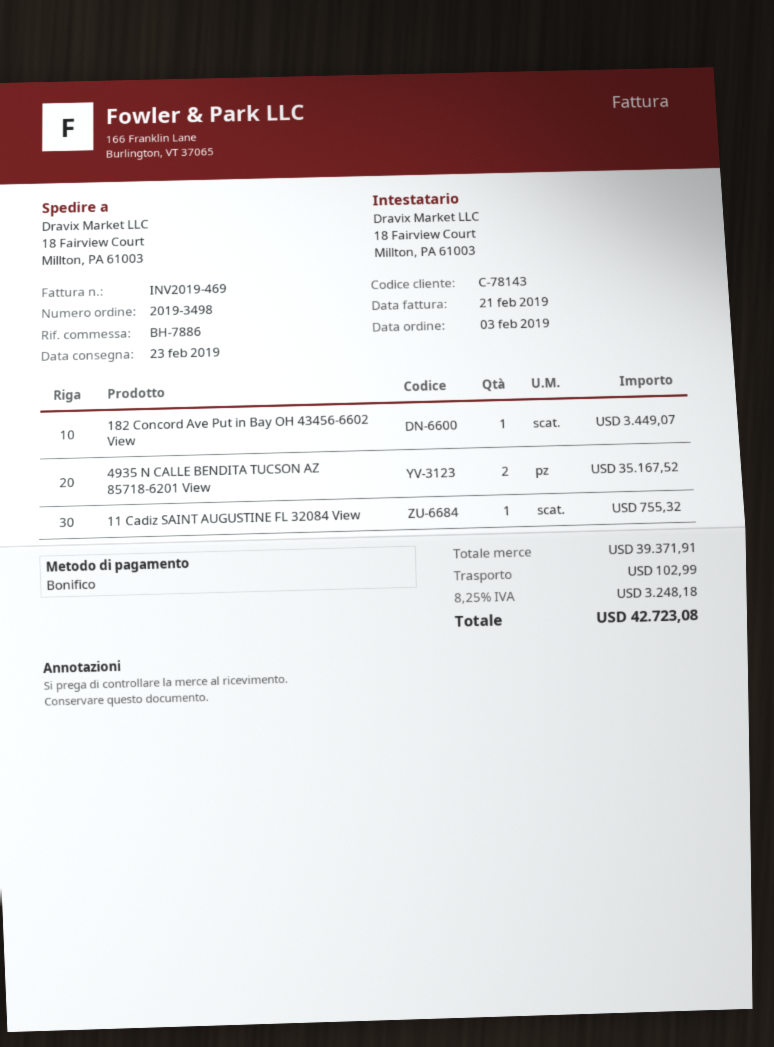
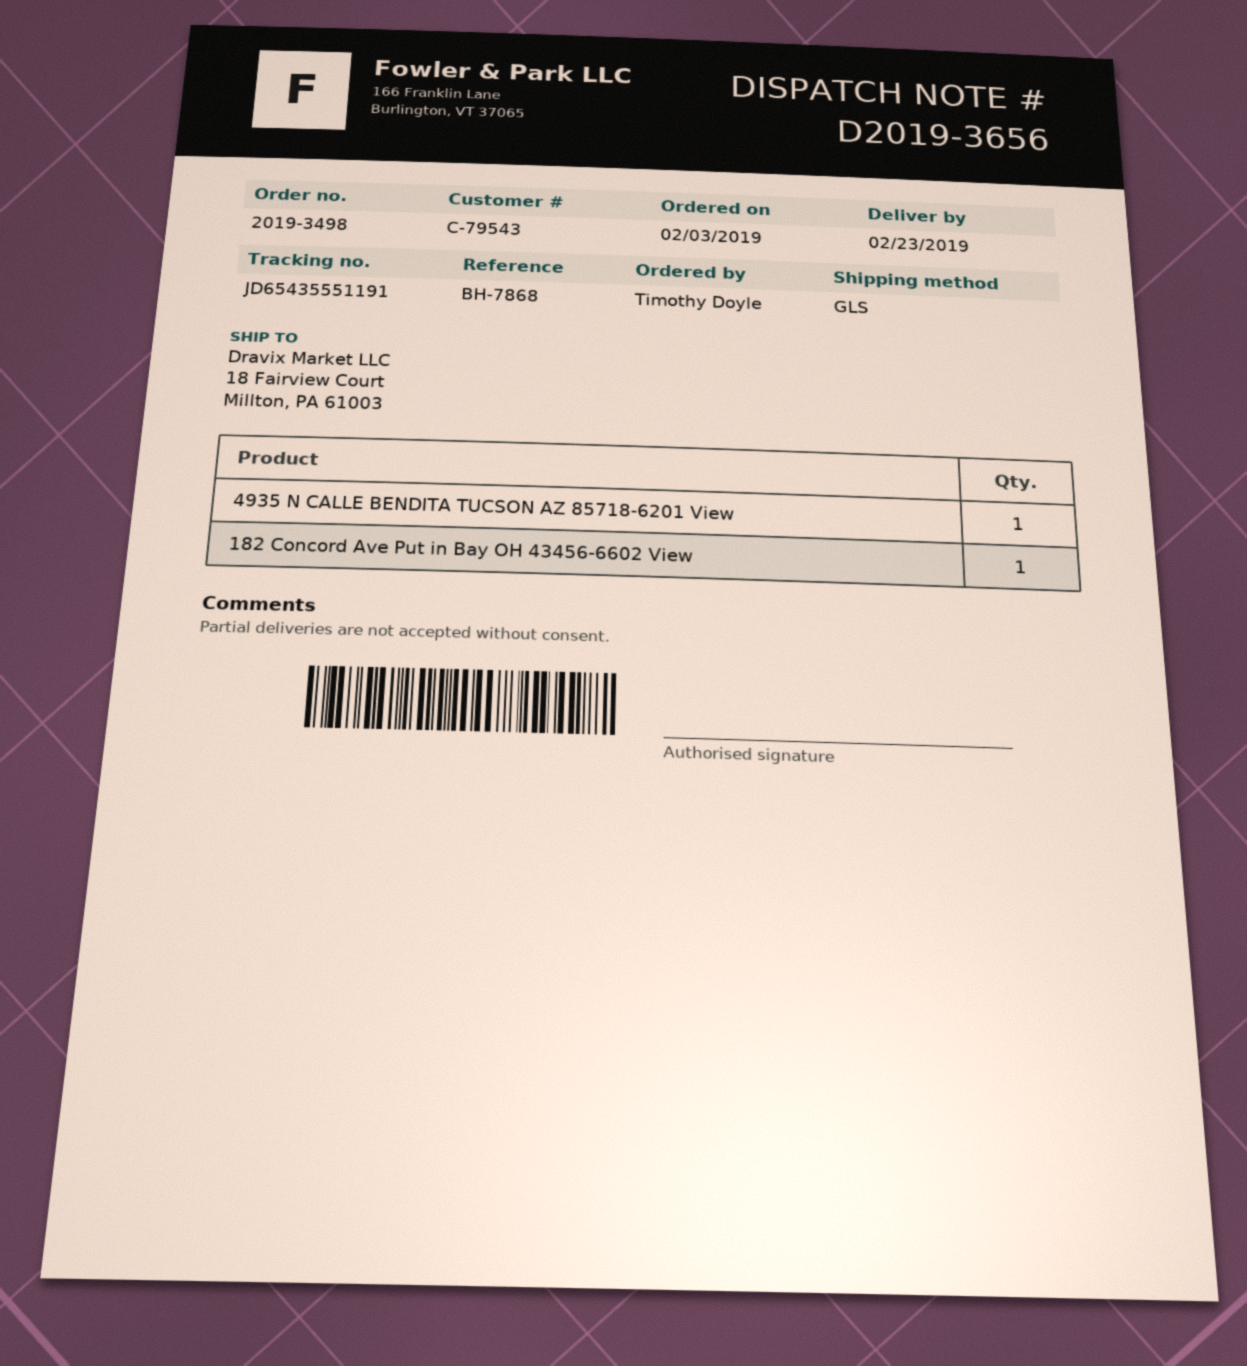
customer number: C-78143 -> C-79543
reference: BH-7886 -> BH-7868
4935 N CALLE BENDITA TUCSON AZ 85718-6201 View: 2 -> 1
11 Cadiz SAINT AUGUSTINE FL 32084 View: 1 -> none

